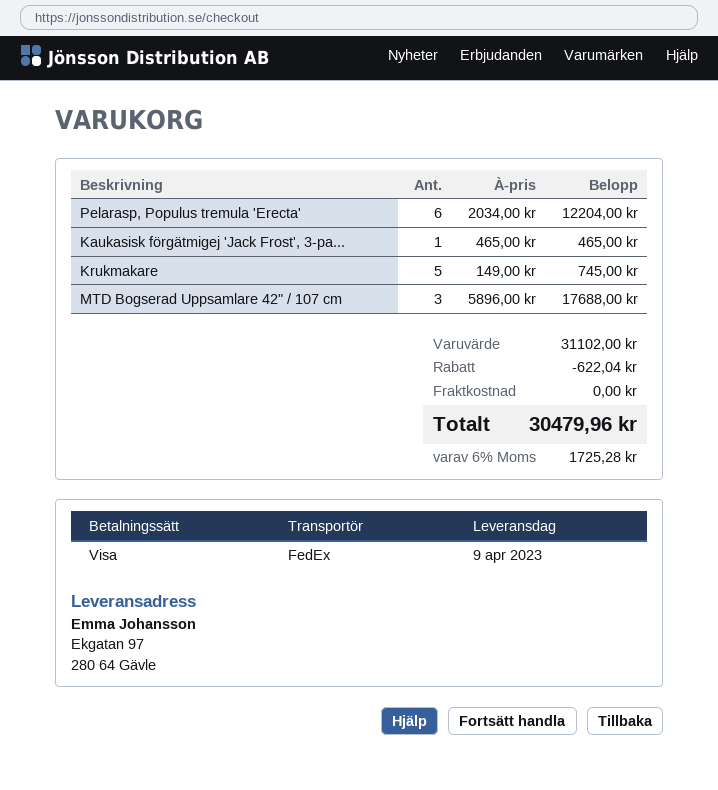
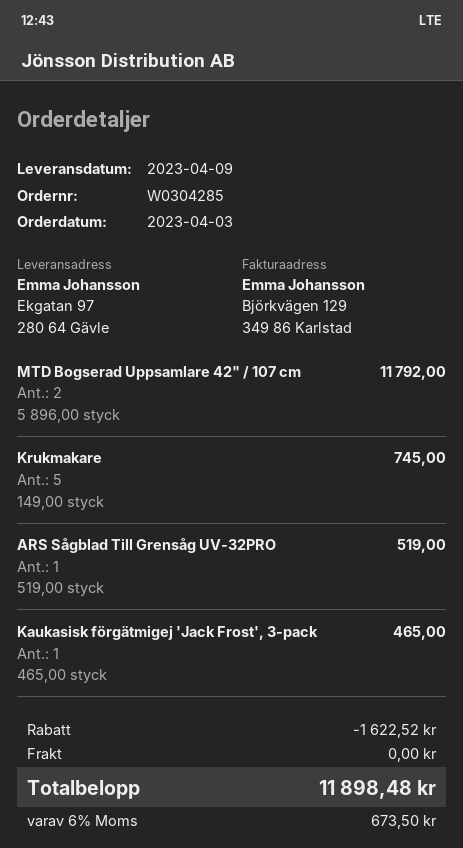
Pelarasp, Populus tremula 'Erecta': 6 x 2034.00 = 12204.00 -> none
MTD Bogserad Uppsamlare 42" / 107 cm: 3 x 5896.00 = 17688.00 -> 2 x 5896.00 = 11792.00
ARS Sågblad Till Grensåg UV-32PRO: none -> 1 x 519.00 = 519.00
discount: 622.04 -> 1622.52
tax: 6% = 1725.28 -> 6% = 673.50
total: 30479.96 -> 11898.48

